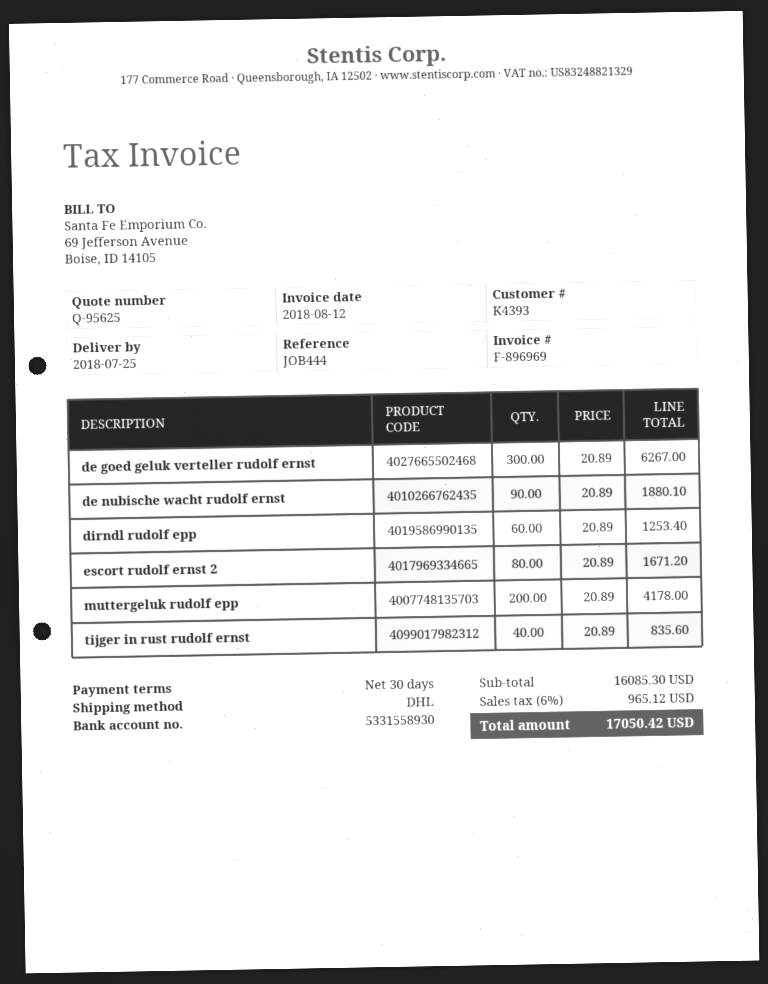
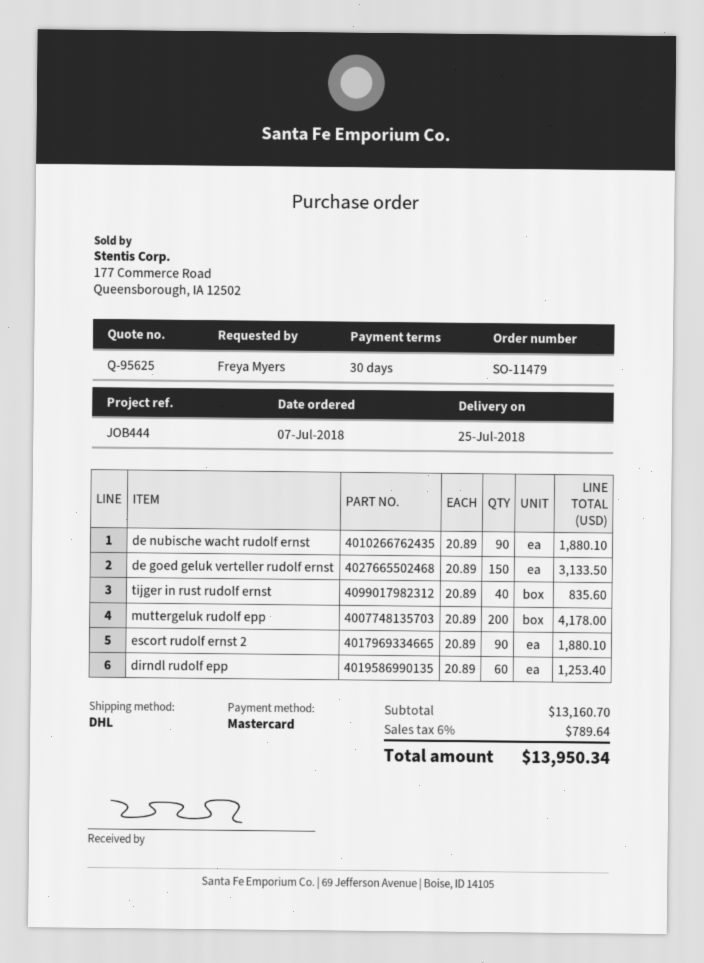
de goed geluk verteller rudolf ernst: 300 x 20.89 = 6267.00 -> 150 x 20.89 = 3133.50
escort rudolf ernst 2: 80 x 20.89 = 1671.20 -> 90 x 20.89 = 1880.10
subtotal: 16085.30 -> 13160.70
tax: 6% = 965.12 -> 6% = 789.64
total: 17050.42 -> 13950.34

